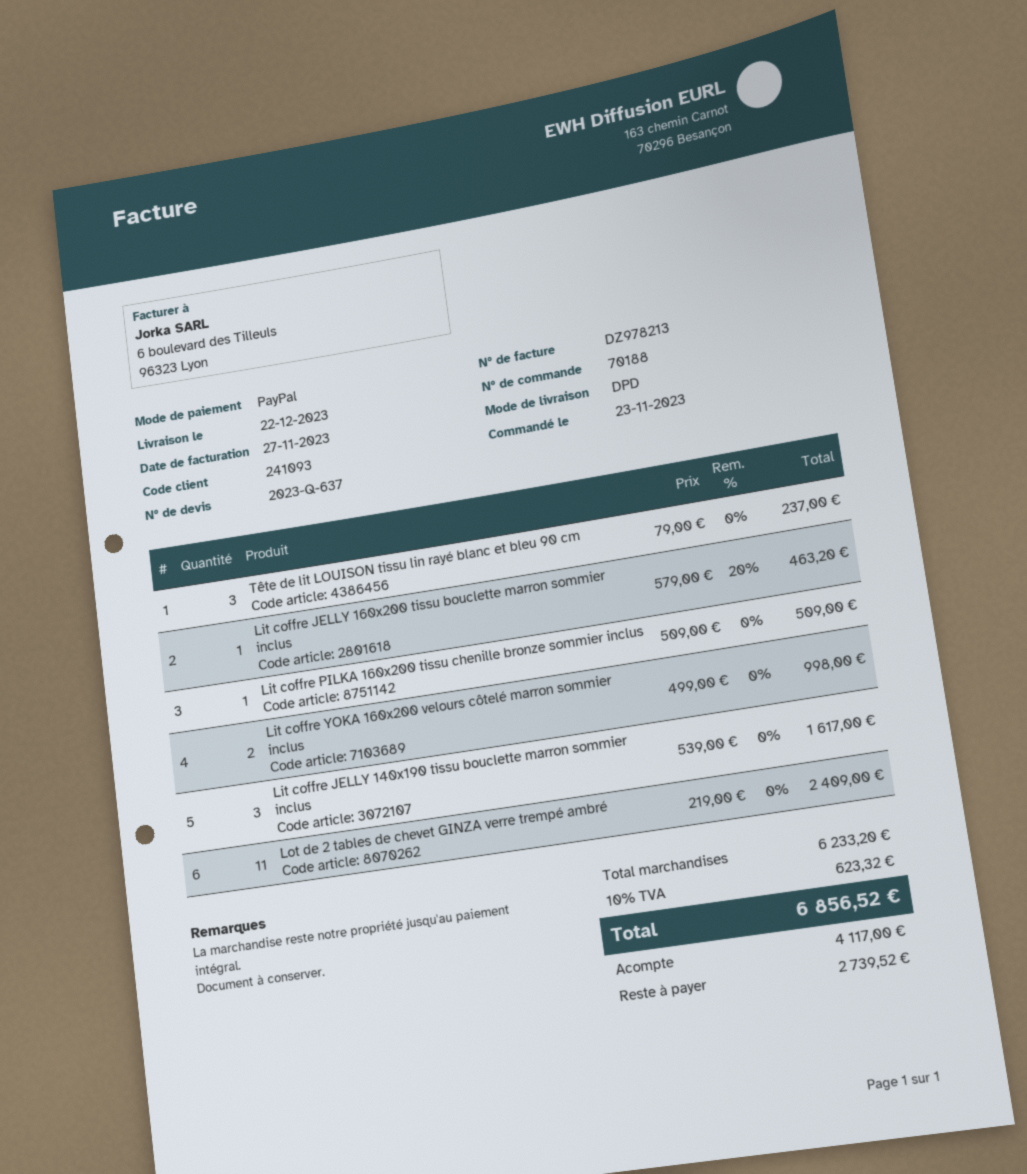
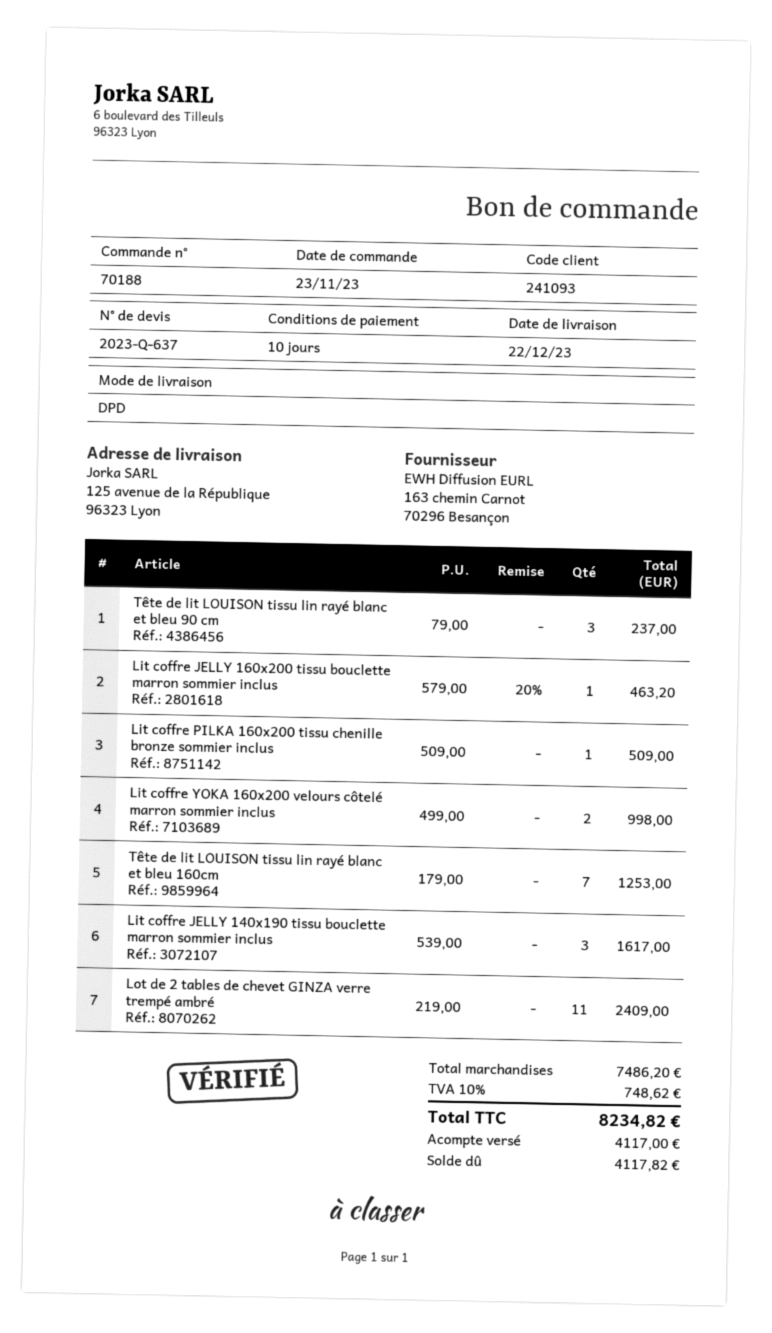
Tête de lit LOUISON tissu lin rayé blanc et bleu 160cm: none -> 7 x 179.00 = 1253.00
subtotal: 6233.20 -> 7486.20
tax: 10% = 623.32 -> 10% = 748.62
total: 6856.52 -> 8234.82
balance: 2739.52 -> 4117.82

